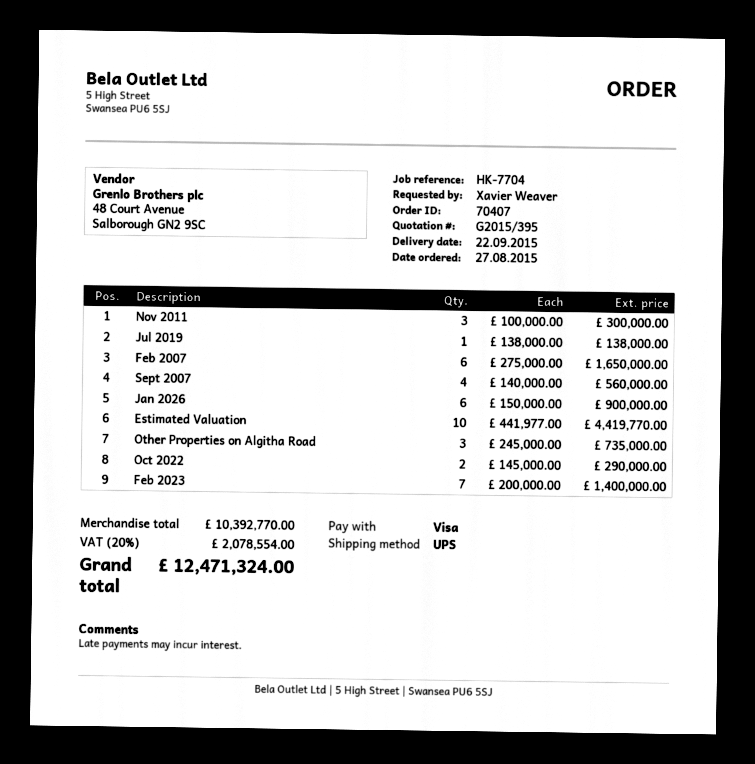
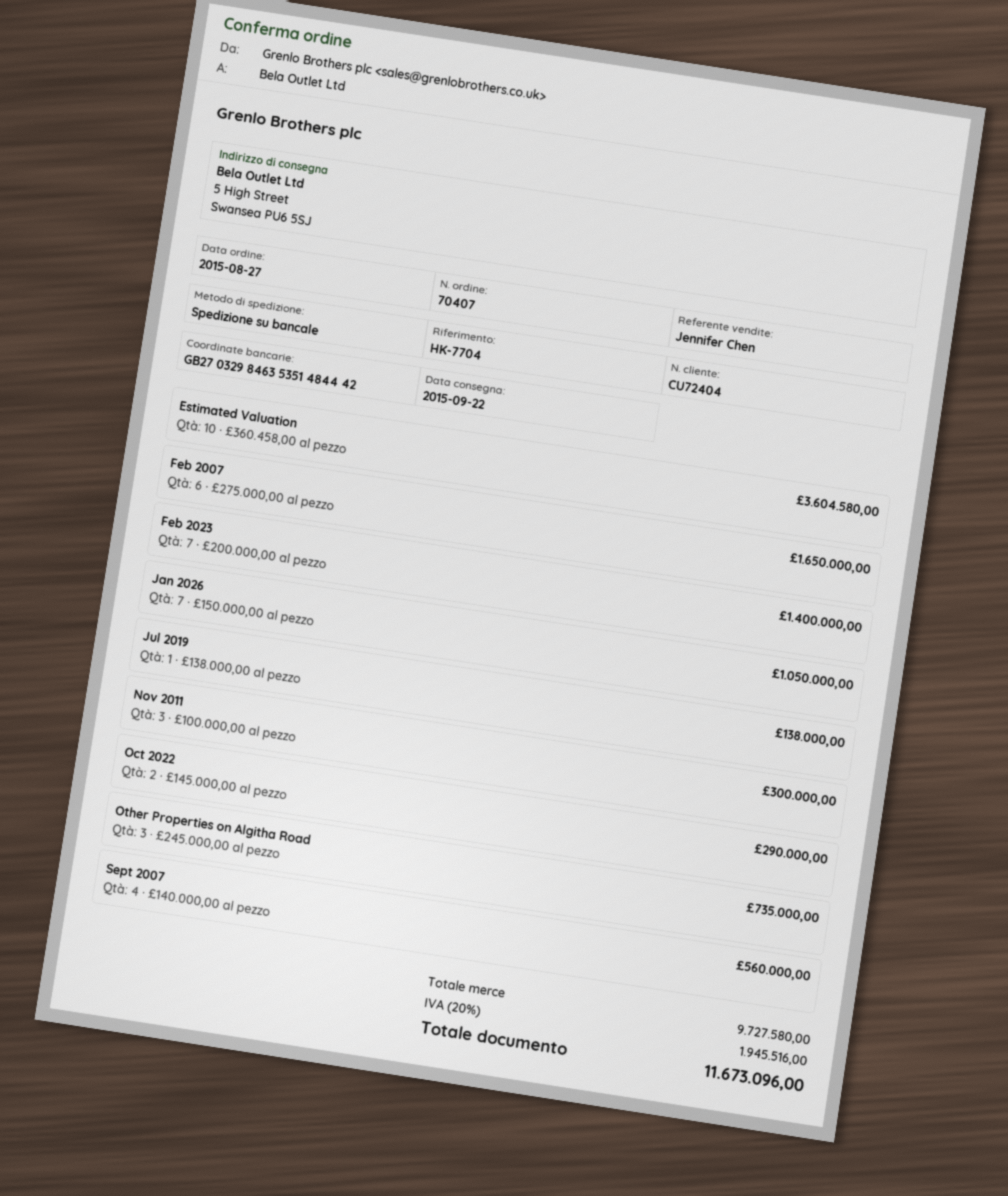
shipping method: UPS -> pallet freight
Jan 2026: 6 x 150000.00 = 900000.00 -> 7 x 150000.00 = 1050000.00
Estimated Valuation: 10 x 441977.00 = 4419770.00 -> 10 x 360458.00 = 3604580.00
subtotal: 10392770.00 -> 9727580.00
tax: 20% = 2078554.00 -> 20% = 1945516.00
total: 12471324.00 -> 11673096.00

